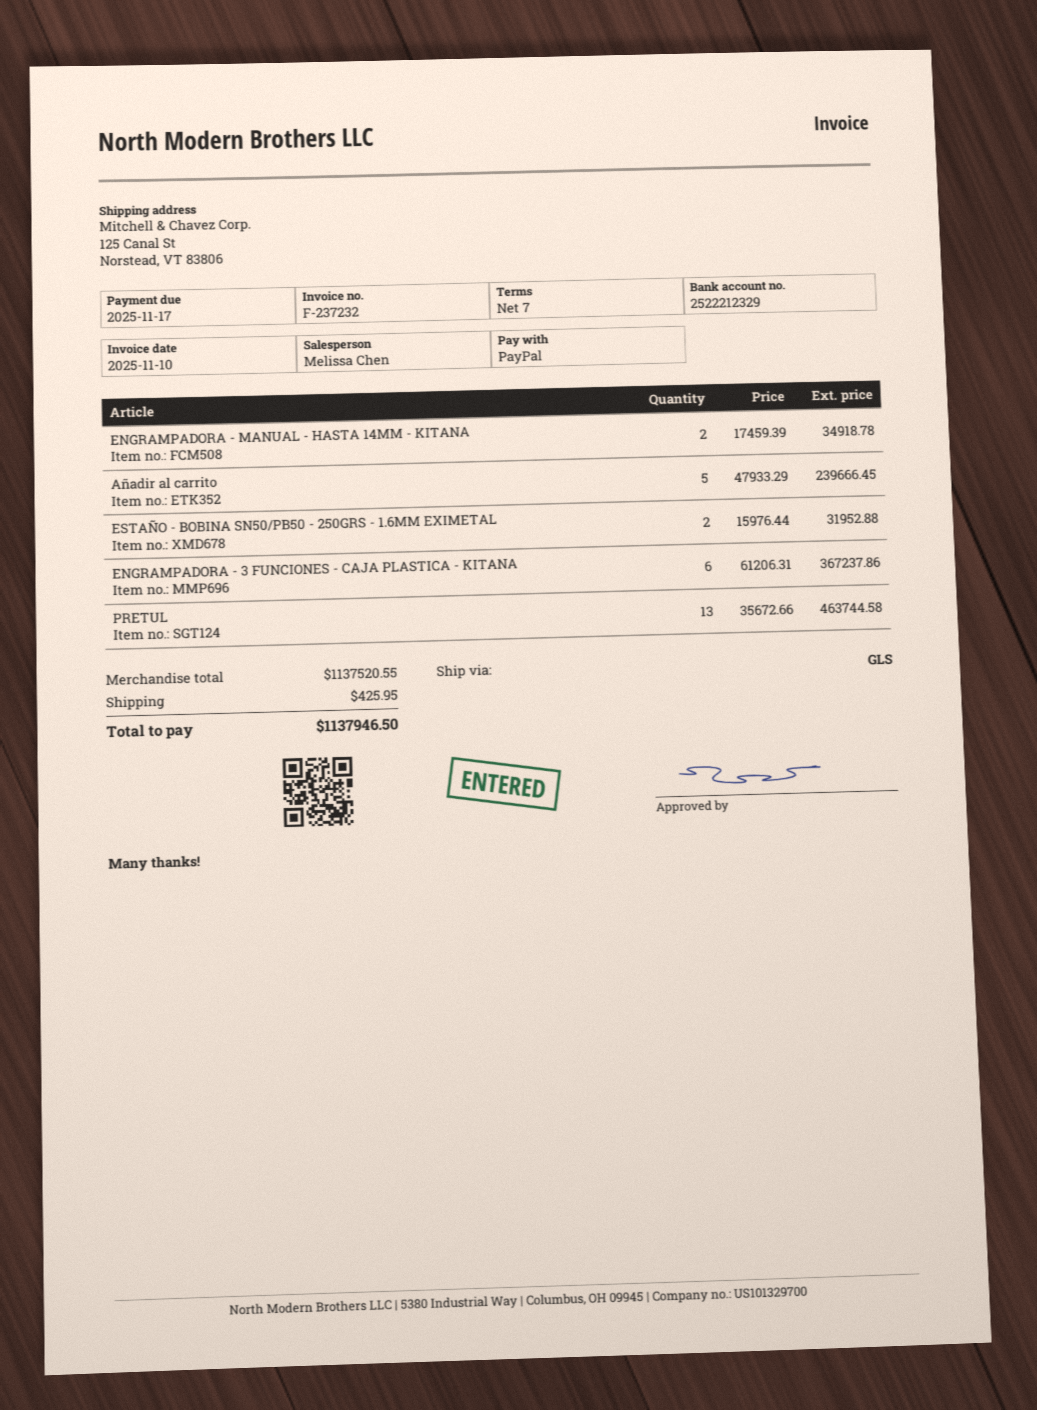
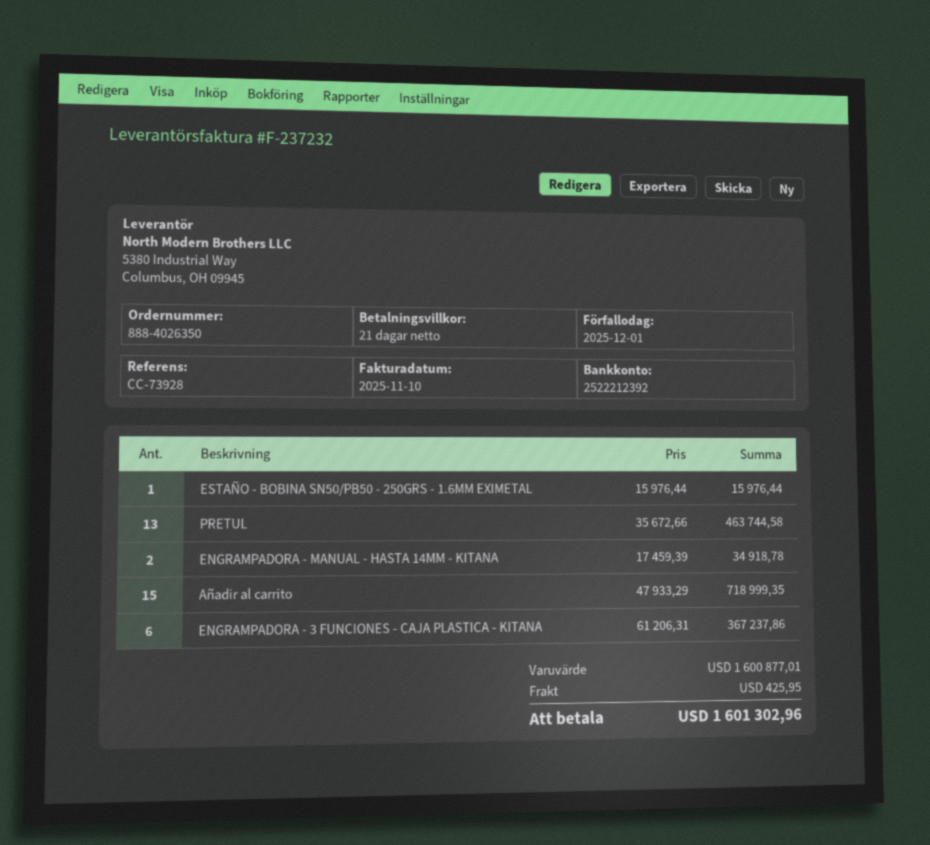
payment terms: 7 days -> 21 days
due date: 2025-11-17 -> 2025-12-01
bank account: 2522212329 -> 2522212392
Añadir al carrito: 5 x 47933.29 = 239666.45 -> 15 x 47933.29 = 718999.35
ESTAÑO - BOBINA SN50/PB50 - 250GRS - 1.6MM EXIMETAL: 2 x 15976.44 = 31952.88 -> 1 x 15976.44 = 15976.44
subtotal: 1137520.55 -> 1600877.01
total: 1137946.50 -> 1601302.96

